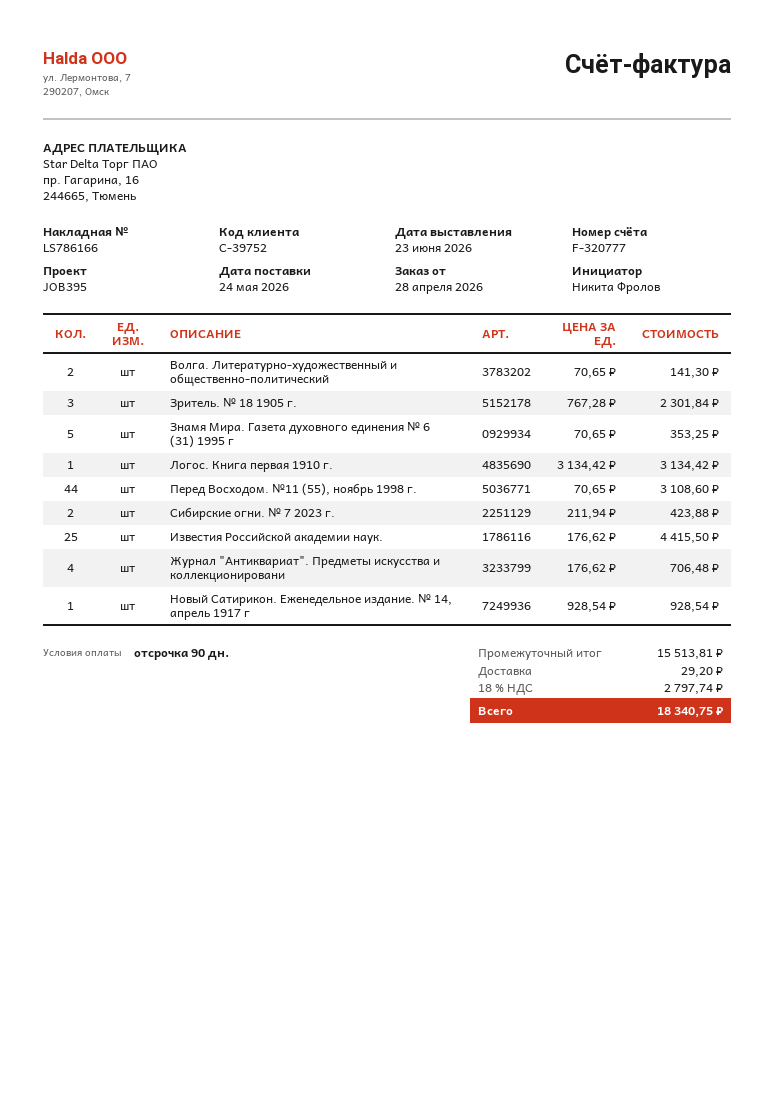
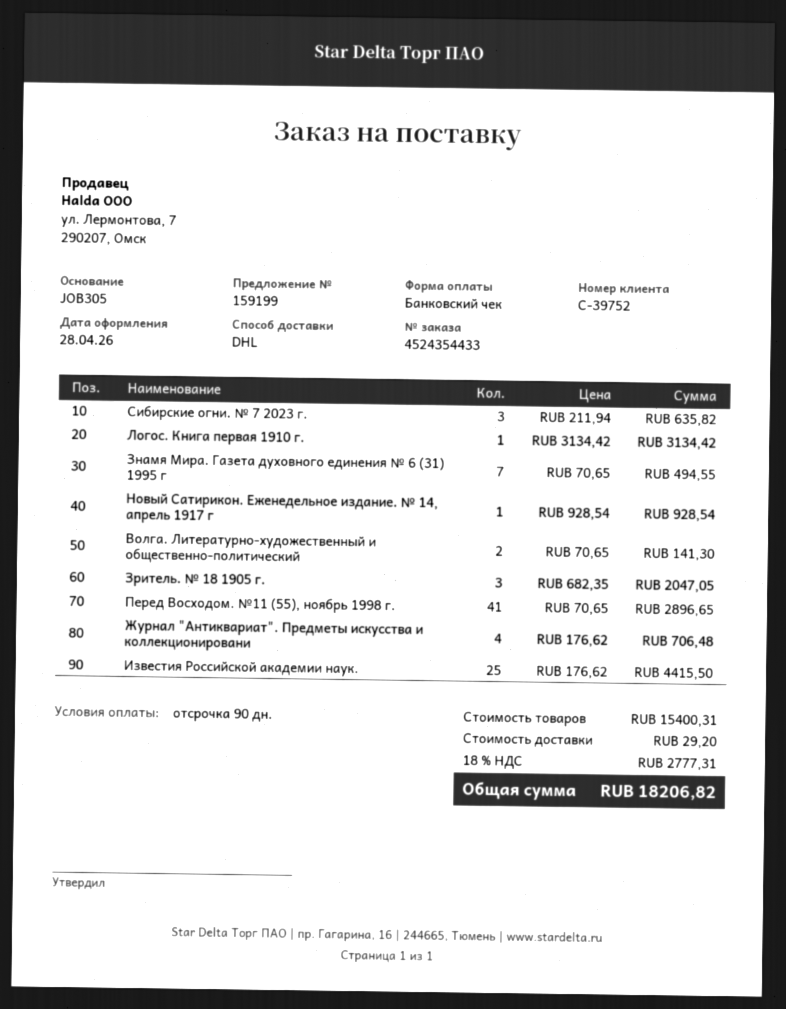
reference: JOB395 -> JOB305
Зритель. № 18 1905 г.: 3 x 767.28 = 2301.84 -> 3 x 682.35 = 2047.05
Знамя Мира. Газета духовного единения № 6 (31) 1995 г: 5 x 70.65 = 353.25 -> 7 x 70.65 = 494.55
Перед Восходом. №11 (55), ноябрь 1998 г.: 44 x 70.65 = 3108.60 -> 41 x 70.65 = 2896.65
Сибирские огни. № 7 2023 г.: 2 x 211.94 = 423.88 -> 3 x 211.94 = 635.82
subtotal: 15513.81 -> 15400.31
tax: 18% = 2797.74 -> 18% = 2777.31
total: 18340.75 -> 18206.82

